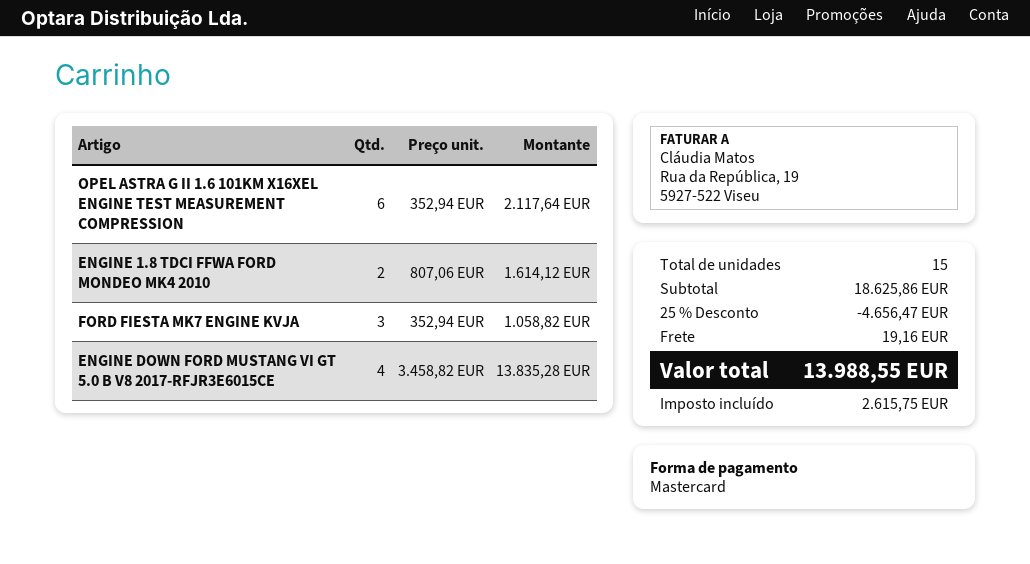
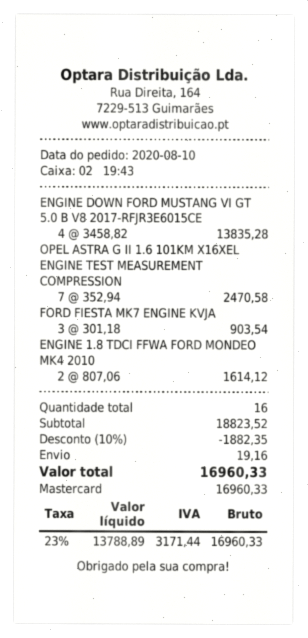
OPEL ASTRA G II 1.6 101KM X16XEL ENGINE TEST MEASUREMENT COMPRESSION: 6 x 352.94 = 2117.64 -> 7 x 352.94 = 2470.58
FORD FIESTA MK7 ENGINE KVJA: 3 x 352.94 = 1058.82 -> 3 x 301.18 = 903.54
total quantity: 15 -> 16
subtotal: 18625.86 -> 18823.52
discount: 25% = 4656.47 -> 10% = 1882.35
tax: 2615.75 -> 3171.44
total: 13988.55 -> 16960.33

